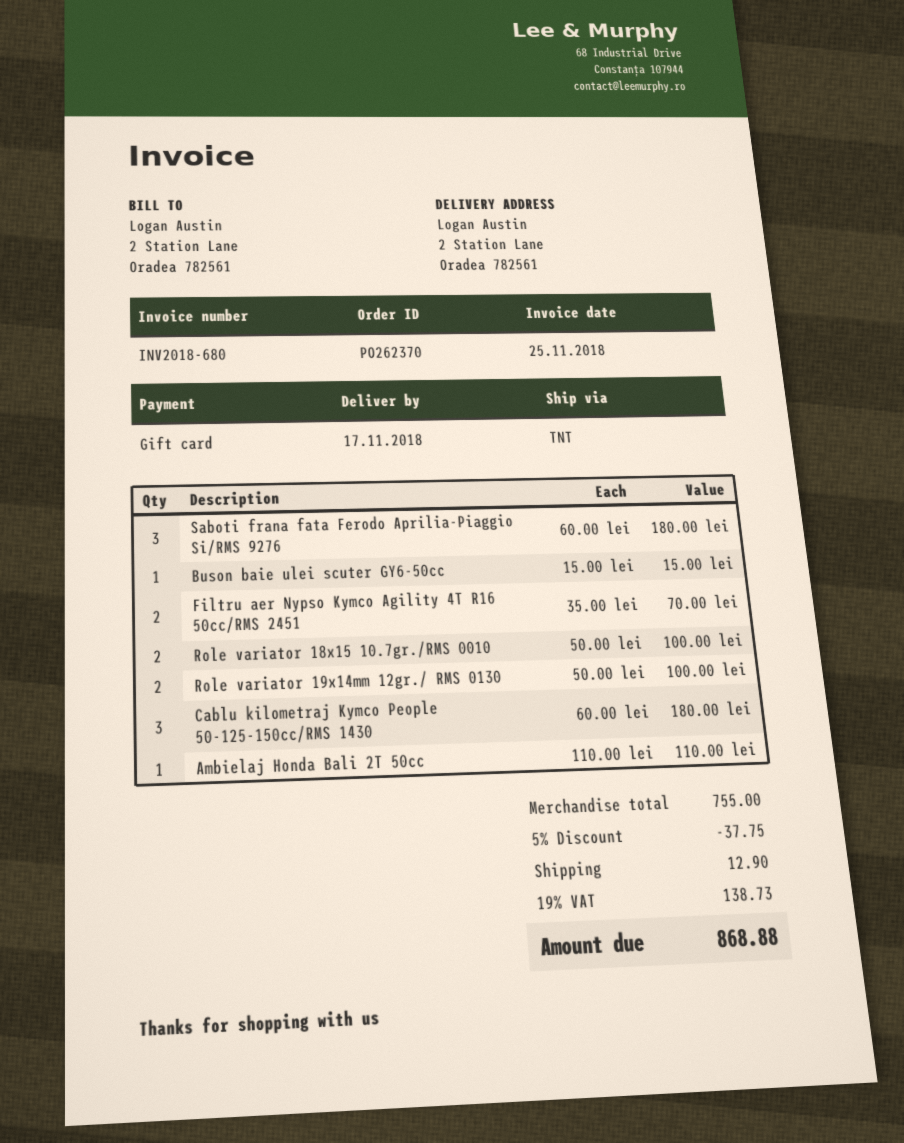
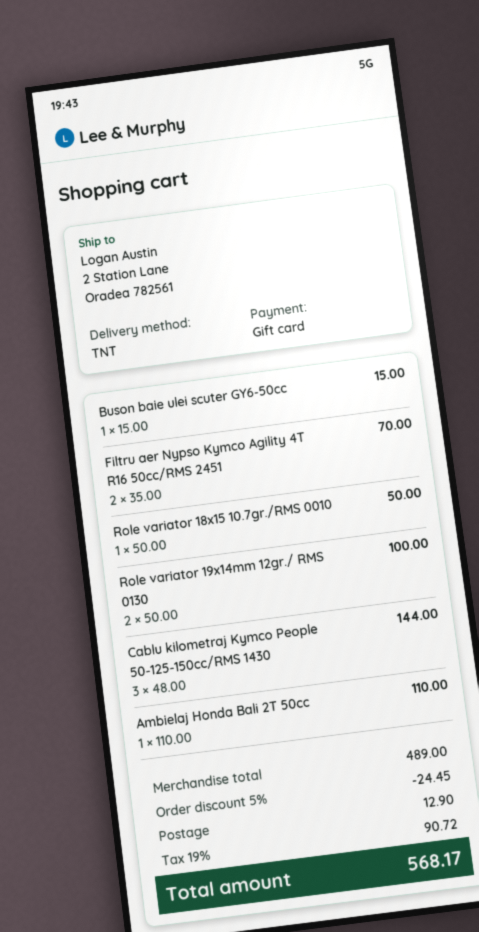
Saboti frana fata Ferodo Aprilia-Piaggio Si/RMS 9276: 3 x 60.00 = 180.00 -> none
Role variator 18x15 10.7gr./RMS 0010: 2 x 50.00 = 100.00 -> 1 x 50.00 = 50.00
Cablu kilometraj Kymco People 50-125-150cc/RMS 1430: 3 x 60.00 = 180.00 -> 3 x 48.00 = 144.00
subtotal: 755.00 -> 489.00
discount: 5% = 37.75 -> 5% = 24.45
tax: 19% = 138.73 -> 19% = 90.72
total: 868.88 -> 568.17

